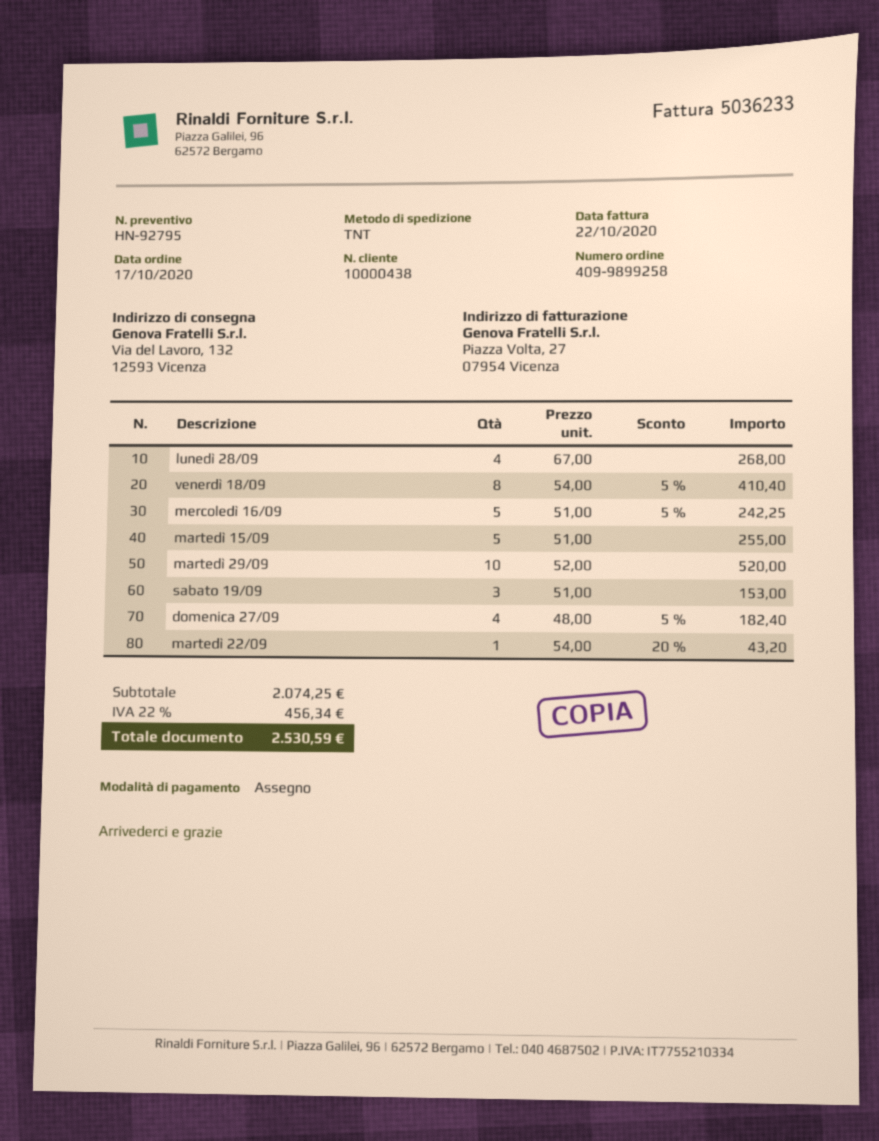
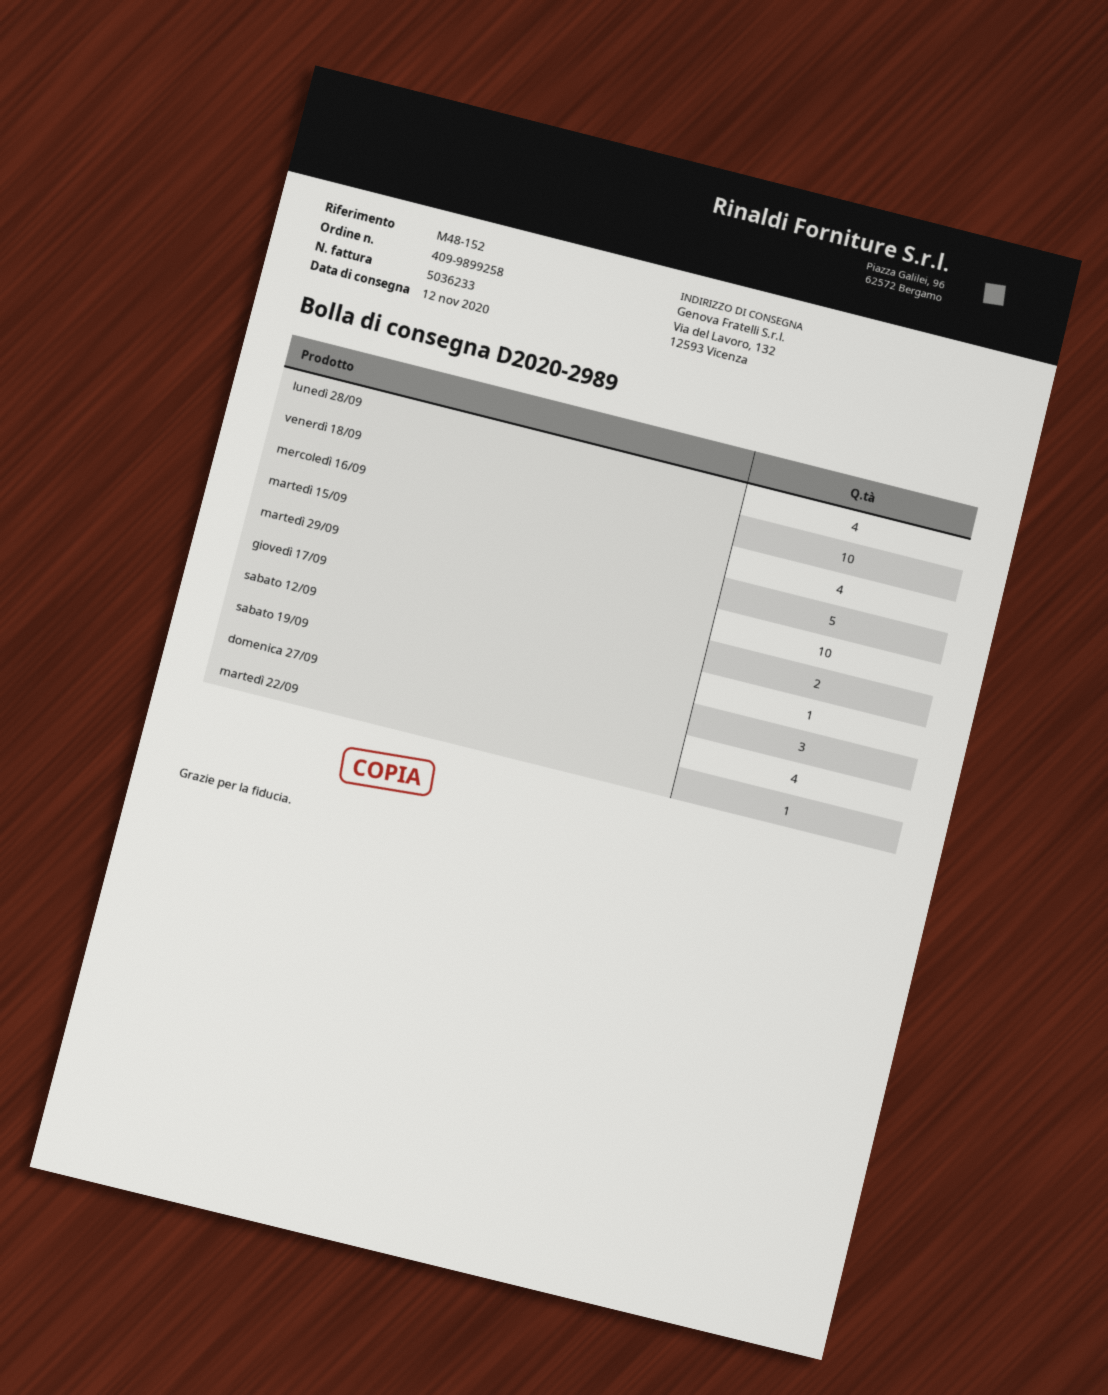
venerdì 18/09: 8 -> 10
mercoledì 16/09: 5 -> 4
giovedì 17/09: none -> 2
sabato 12/09: none -> 1

